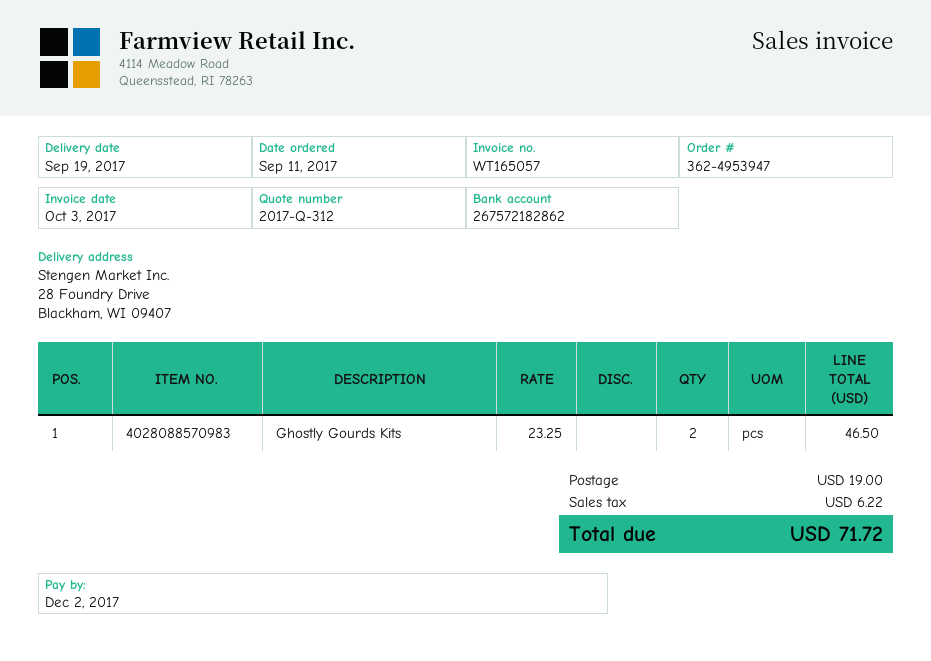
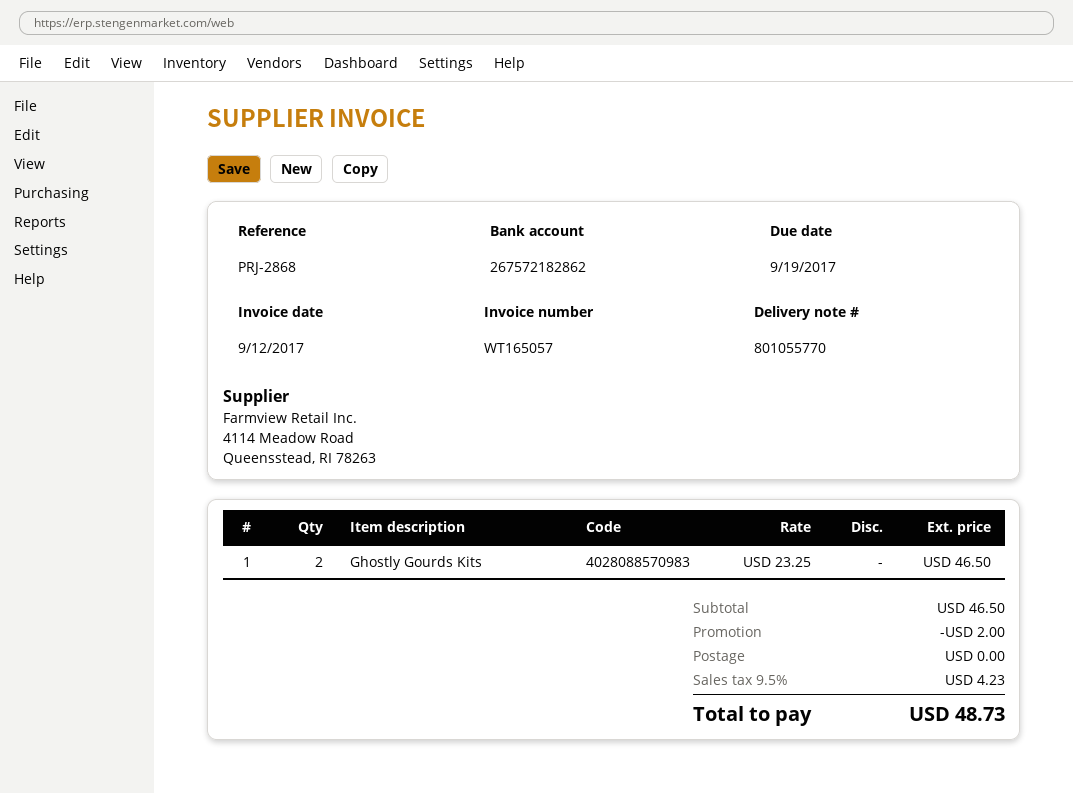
invoice date: 2017-10-03 -> 2017-09-12
due date: 2017-12-02 -> 2017-09-19
discount: none -> 2.00
shipping: 19.00 -> 0.00
tax: 6.22 -> 4.23
total: 71.72 -> 48.73

